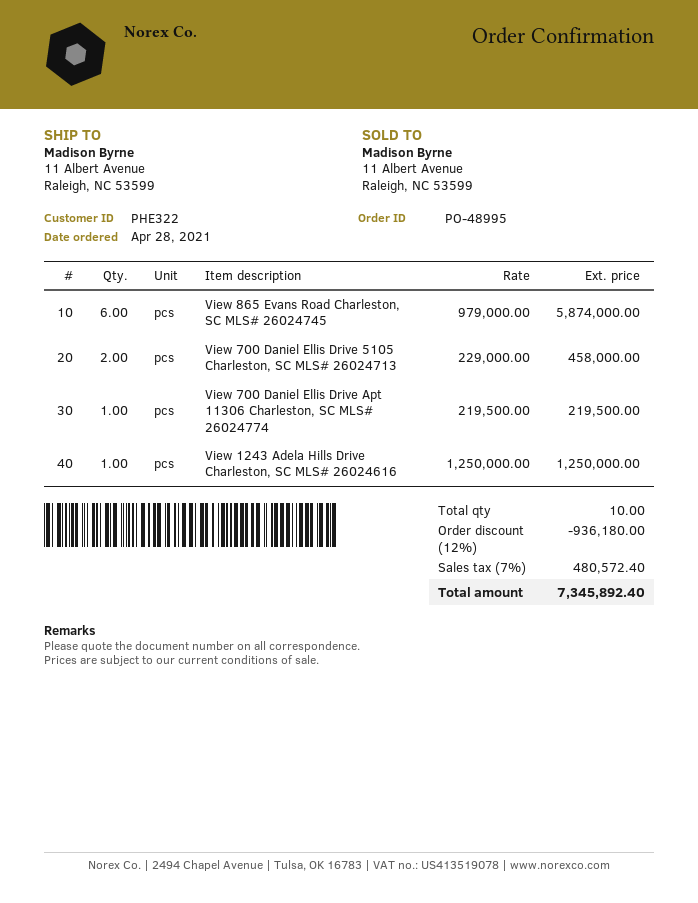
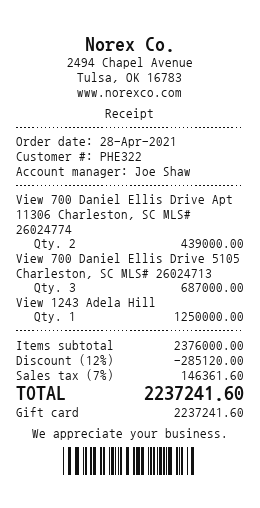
View 865 Evans Road Charleston, SC MLS# 26024745: 6 for 5874000.00 -> none
View 700 Daniel Ellis Drive 5105 Charleston, SC MLS# 26024713: 2 for 458000.00 -> 3 for 687000.00
View 700 Daniel Ellis Drive Apt 11306 Charleston, SC MLS# 26024774: 1 for 219500.00 -> 2 for 439000.00
discount: 12% = 936180.00 -> 12% = 285120.00
tax: 7% = 480572.40 -> 7% = 146361.60
total: 7345892.40 -> 2237241.60

